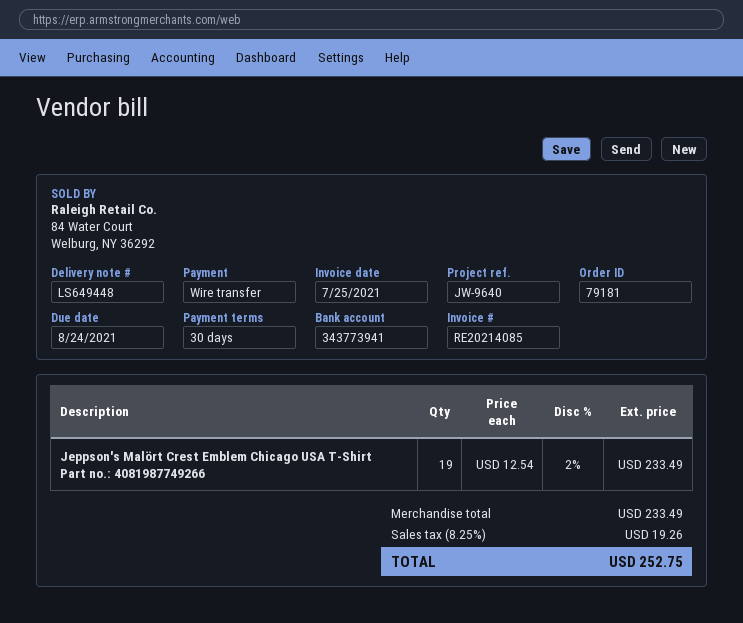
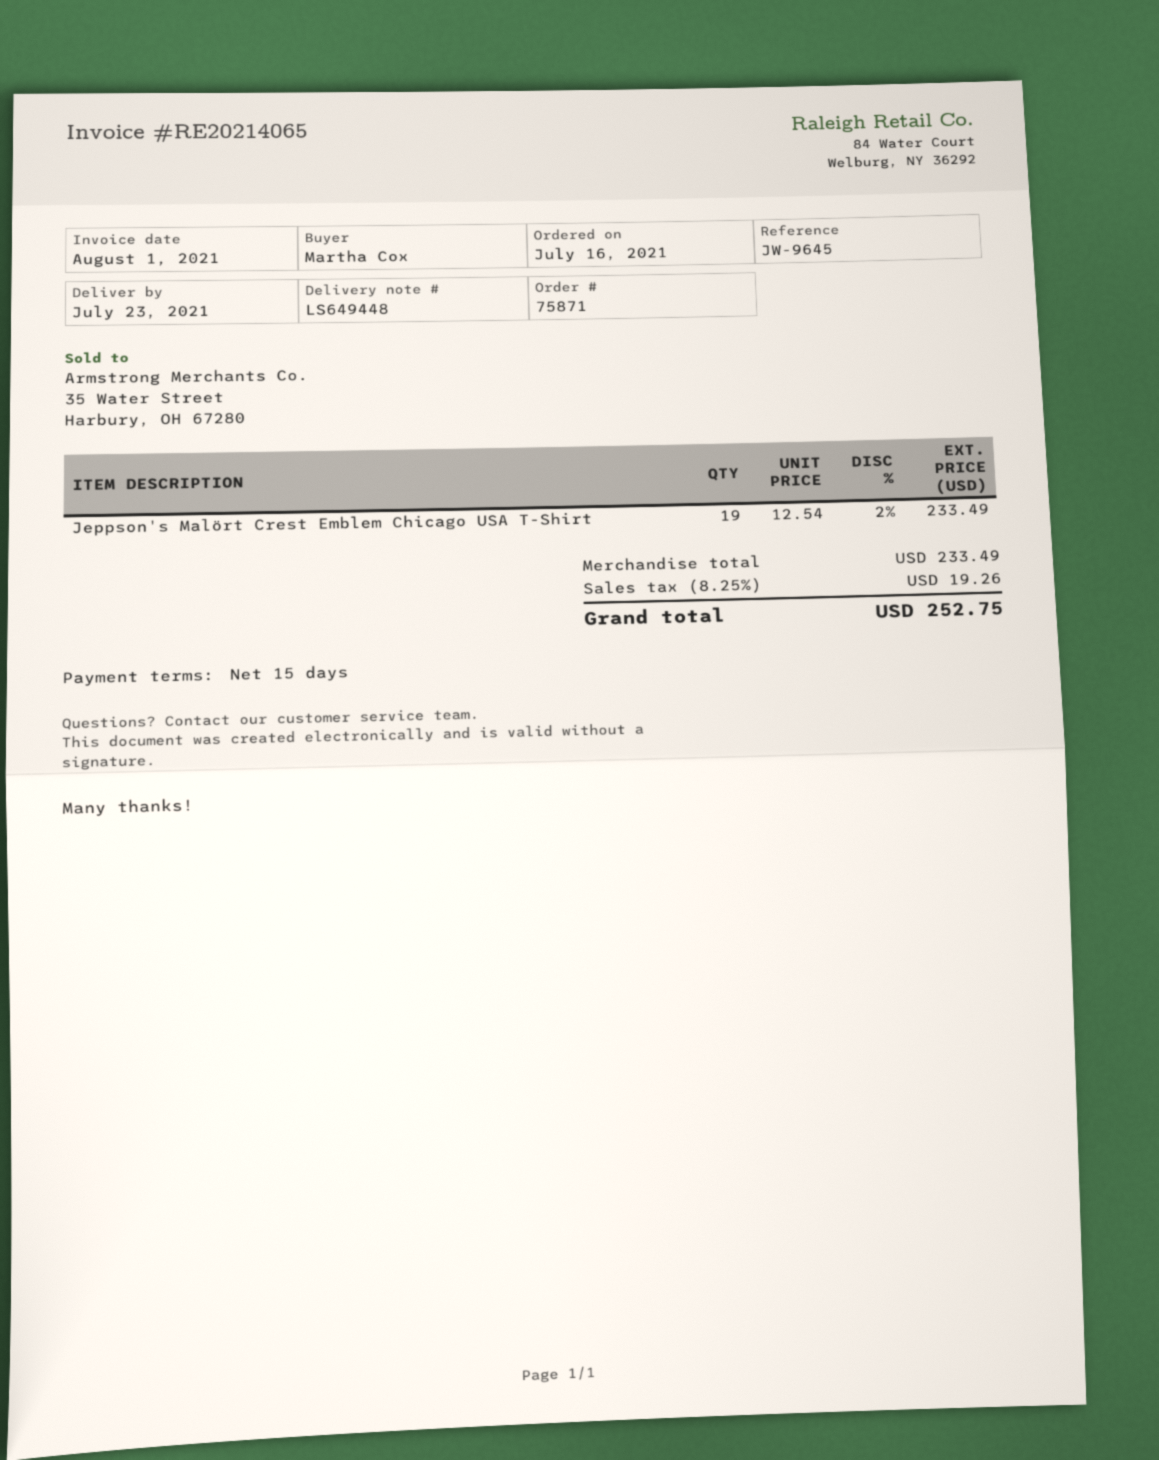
order number: 79181 -> 75871
invoice number: RE20214085 -> RE20214065
invoice date: 2021-07-25 -> 2021-08-01
payment terms: 30 days -> 15 days
reference: JW-9640 -> JW-9645

